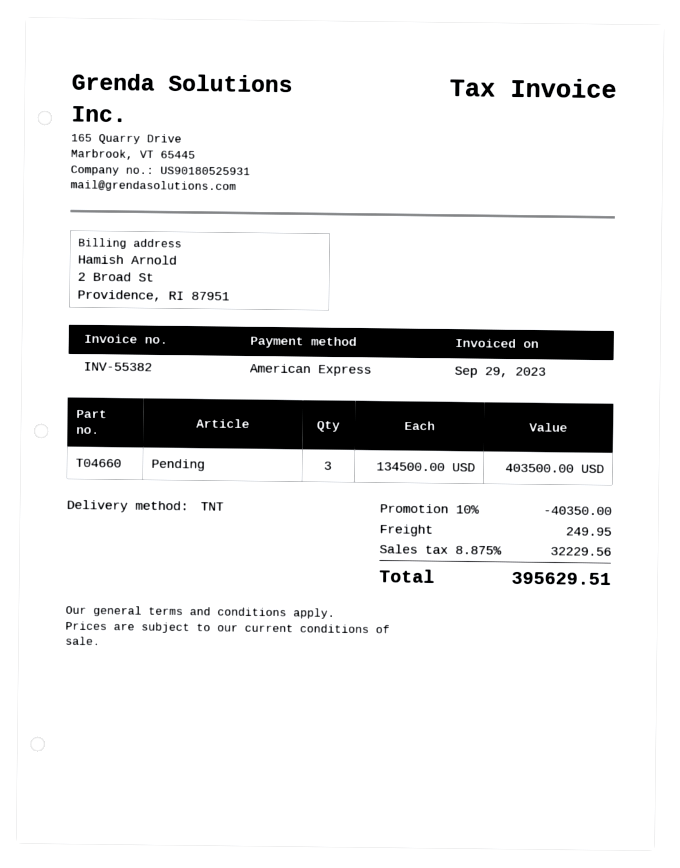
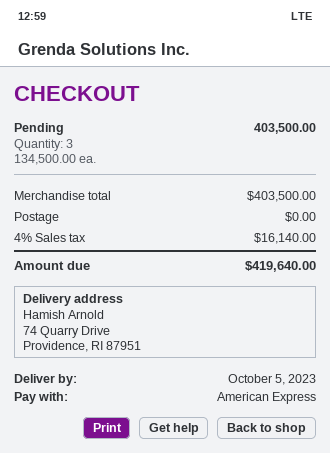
discount: 10% = 40350.00 -> none
shipping: 249.95 -> 0.00
tax: 8.875% = 32229.56 -> 4% = 16140.00
total: 395629.51 -> 419640.00

